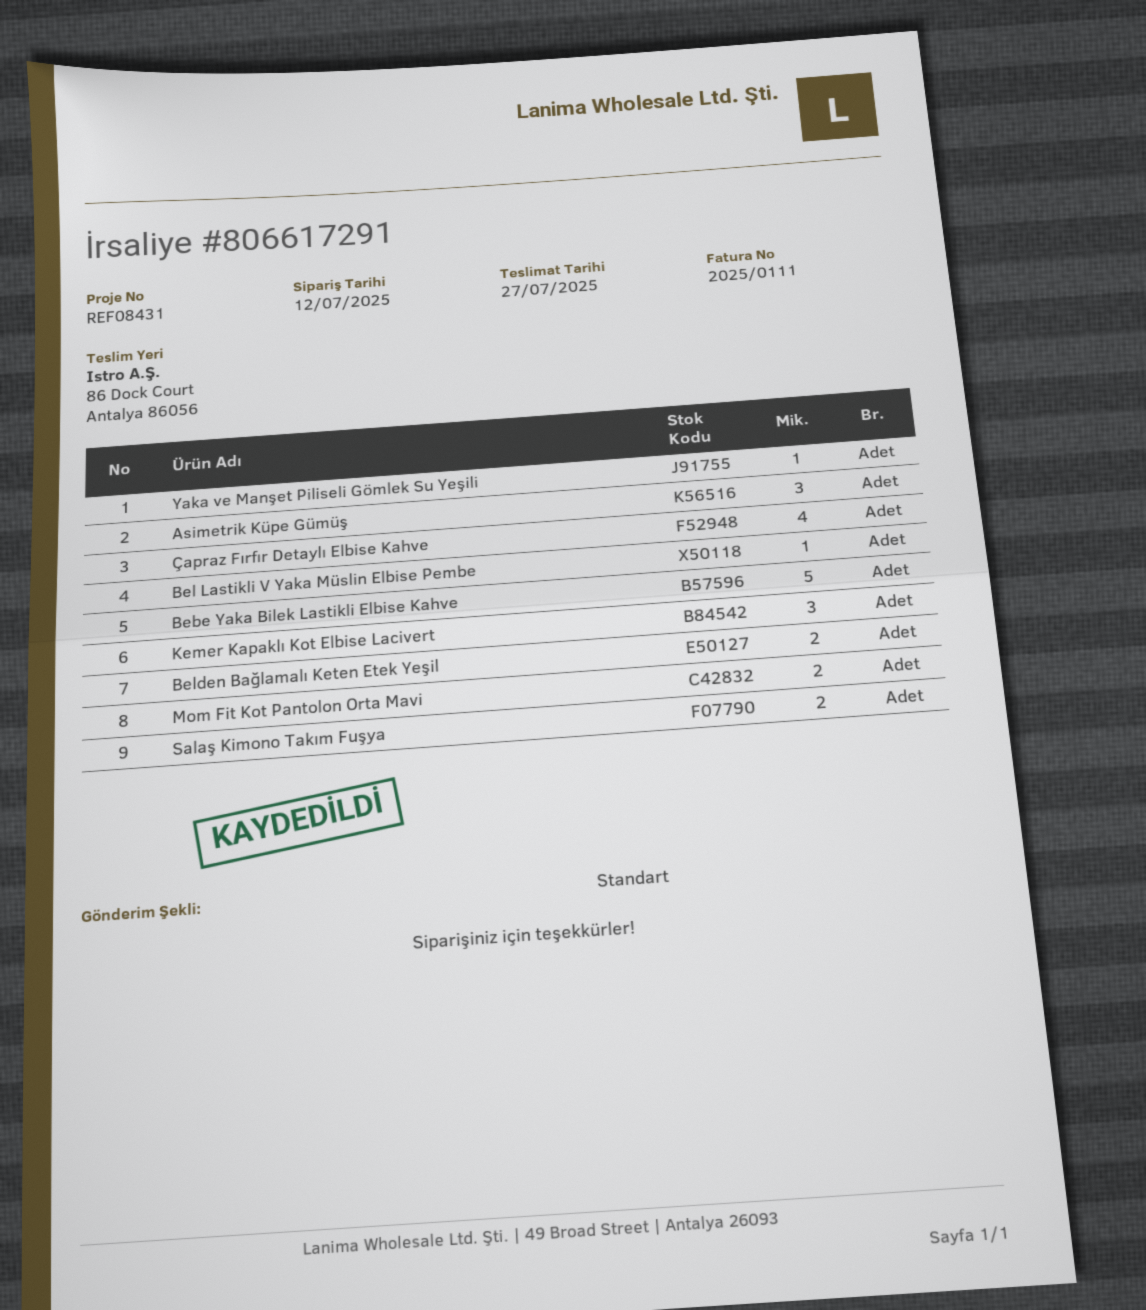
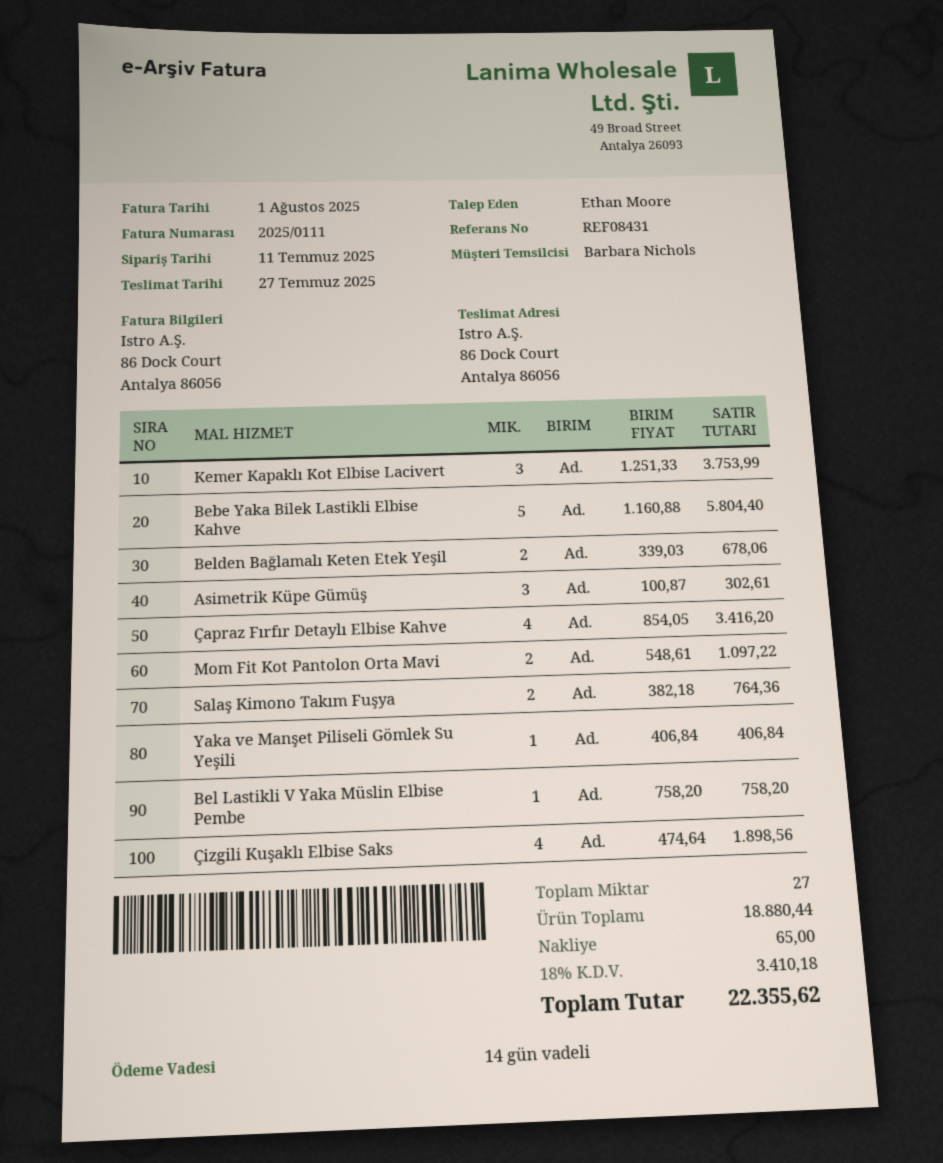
order date: 2025-07-12 -> 2025-07-11
Çizgili Kuşaklı Elbise Saks: none -> 4

